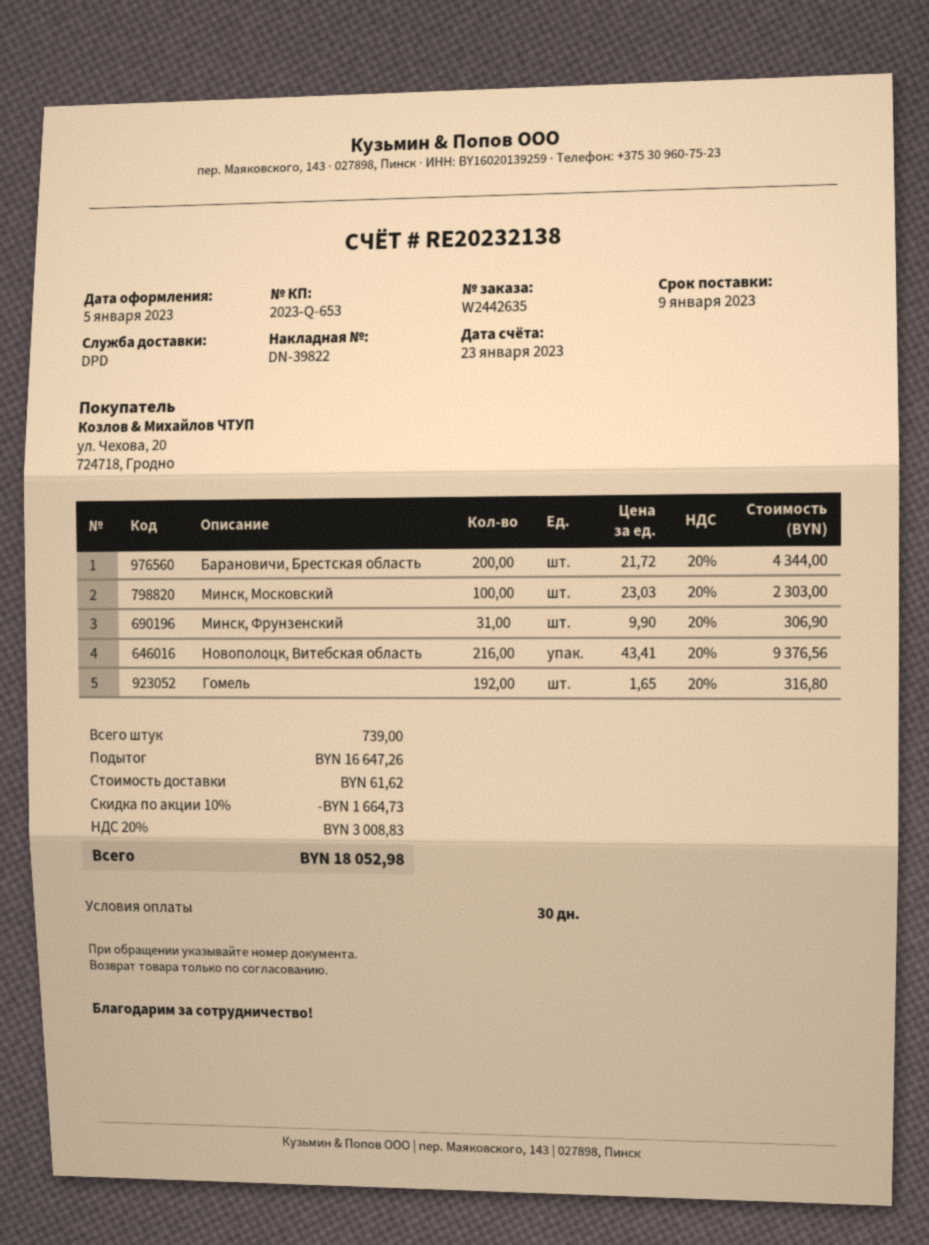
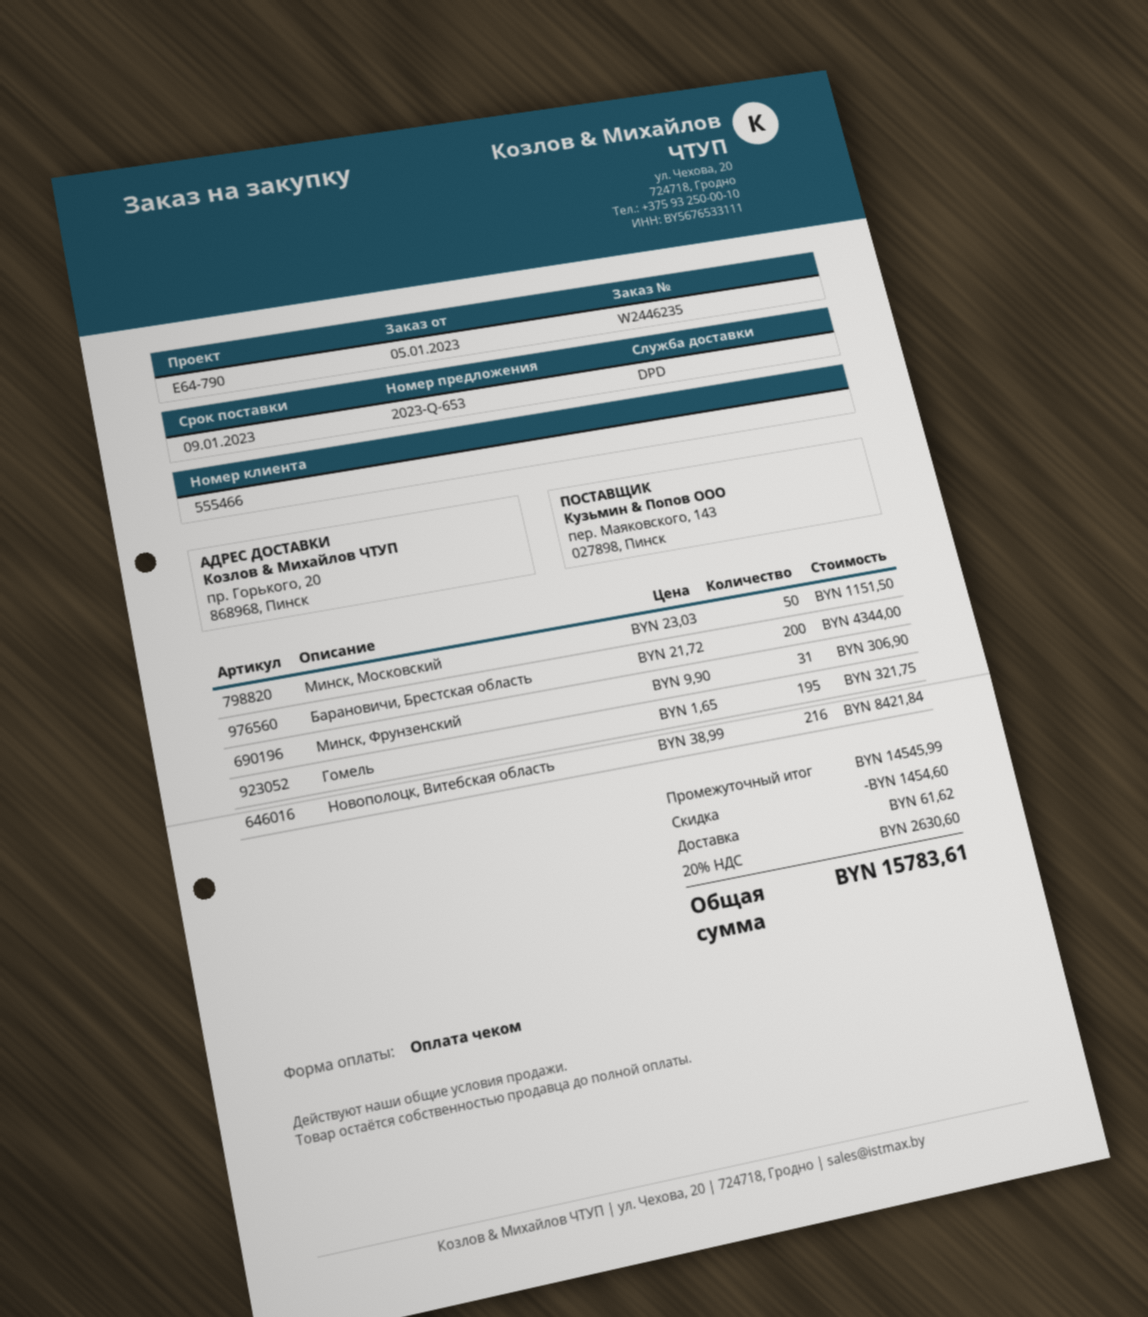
order number: W2442635 -> W2446235
Минск, Московский: 100 x 23.03 = 2303.00 -> 50 x 23.03 = 1151.50
Новополоцк, Витебская область: 216 x 43.41 = 9376.56 -> 216 x 38.99 = 8421.84
Гомель: 192 x 1.65 = 316.80 -> 195 x 1.65 = 321.75
subtotal: 16647.26 -> 14545.99
discount: 1664.73 -> 1454.60
tax: 20% = 3008.83 -> 20% = 2630.60
total: 18052.98 -> 15783.61

